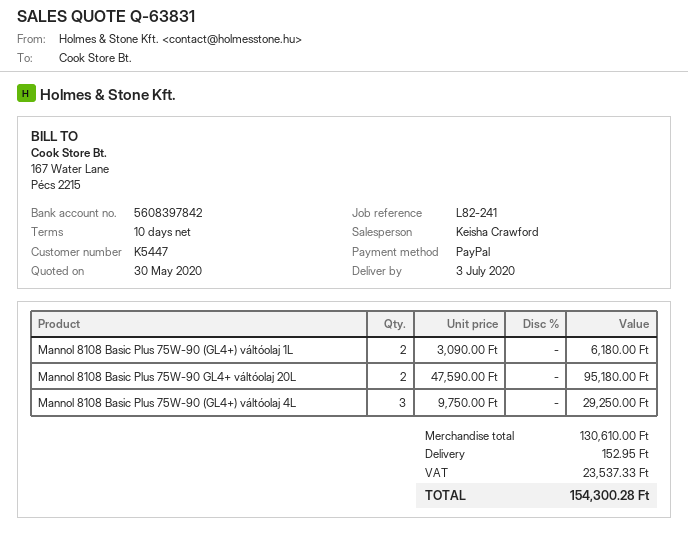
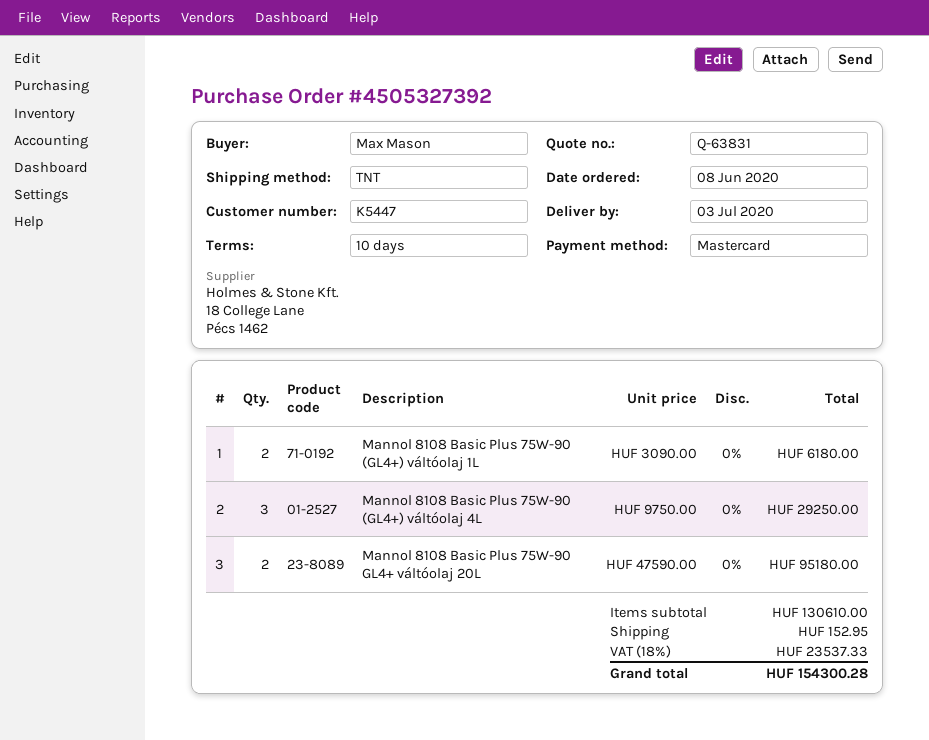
payment method: PayPal -> Mastercard

